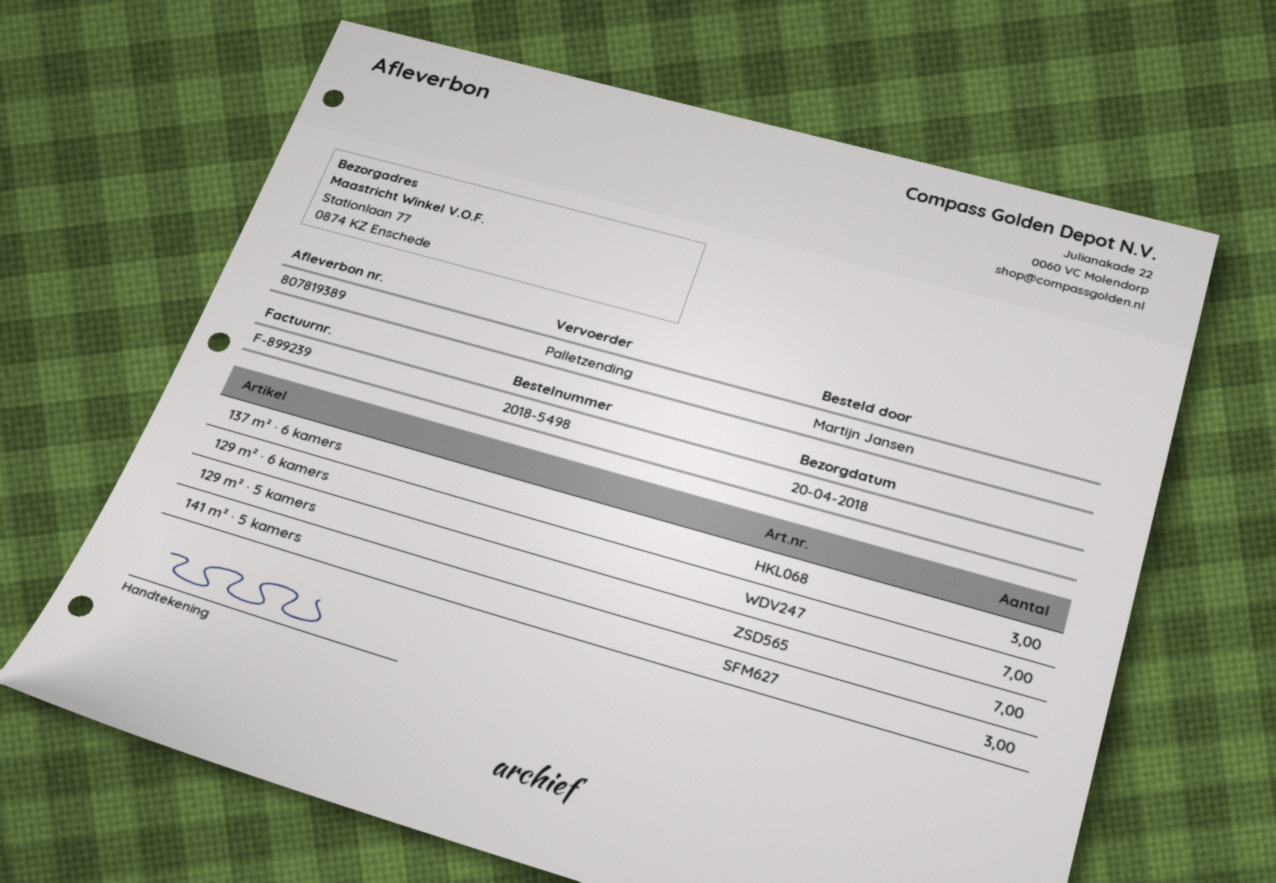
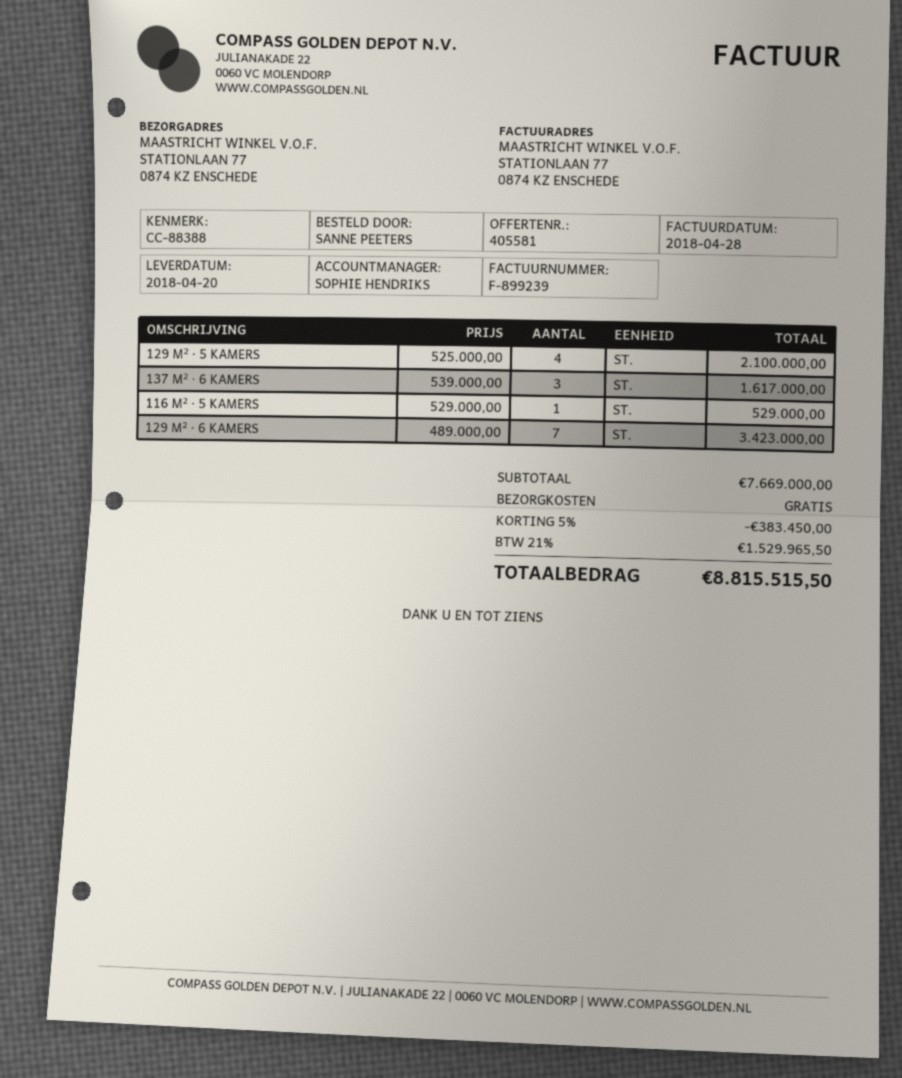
ordered by: Martijn Jansen -> SANNE PEETERS
129 m² · 5 kamers: 7 -> 4
141 m² · 5 kamers: 3 -> none
116 M² · 5 KAMERS: none -> 1

